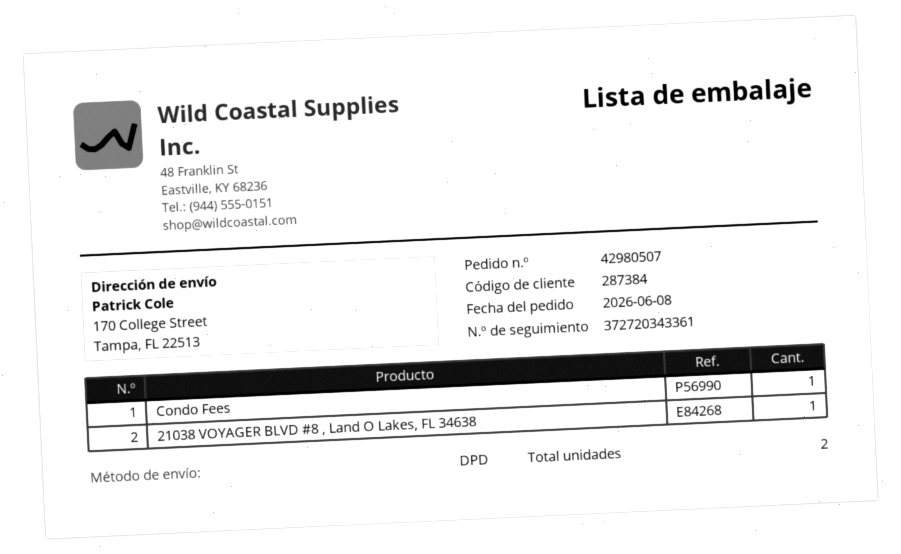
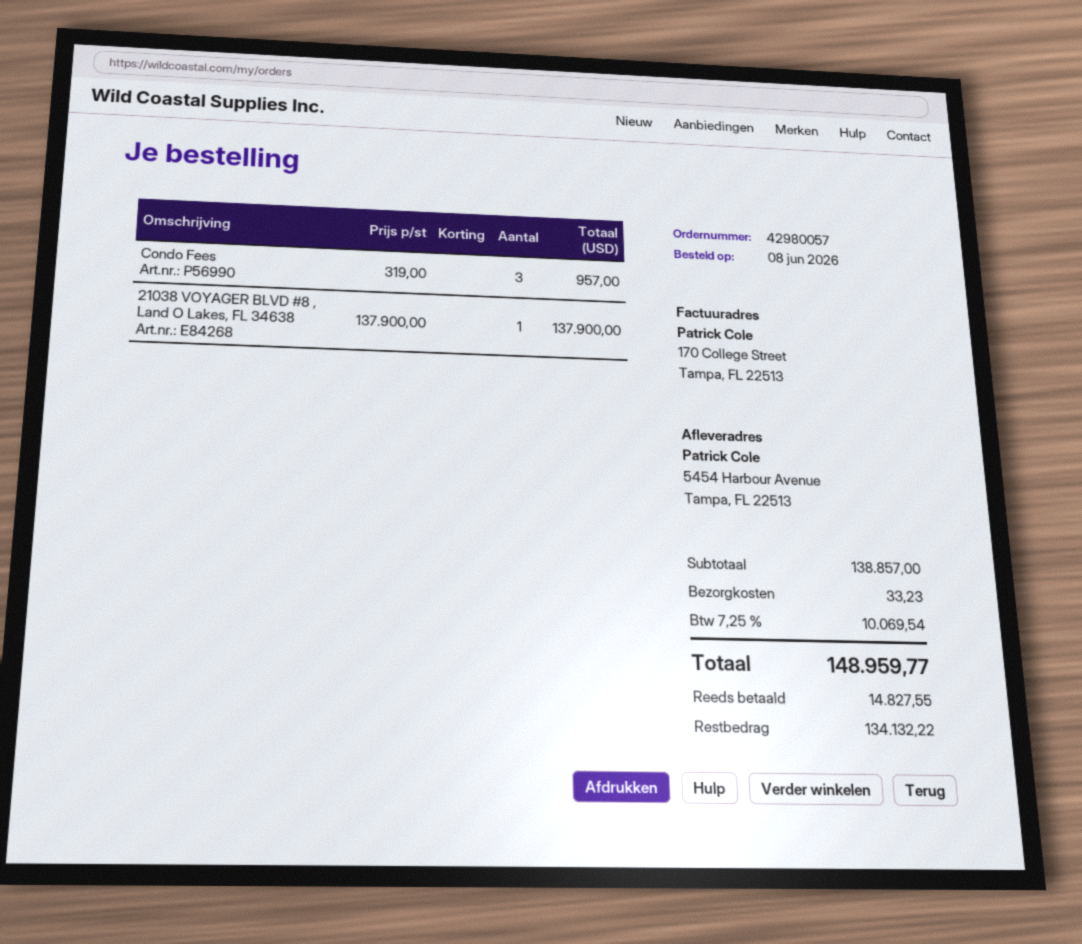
order number: 42980507 -> 42980057
ship to: 170 College Street, Tampa, FL 22513 -> 5454 Harbour Avenue, Tampa, FL 22513
Condo Fees: 1 -> 3

